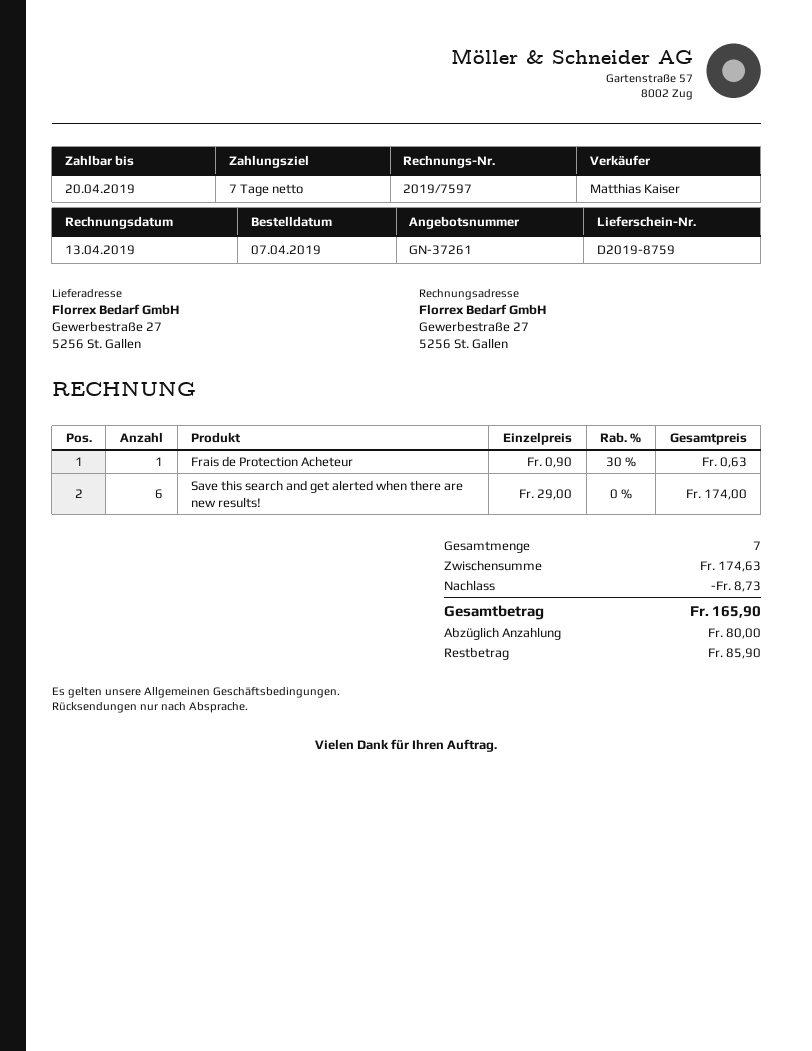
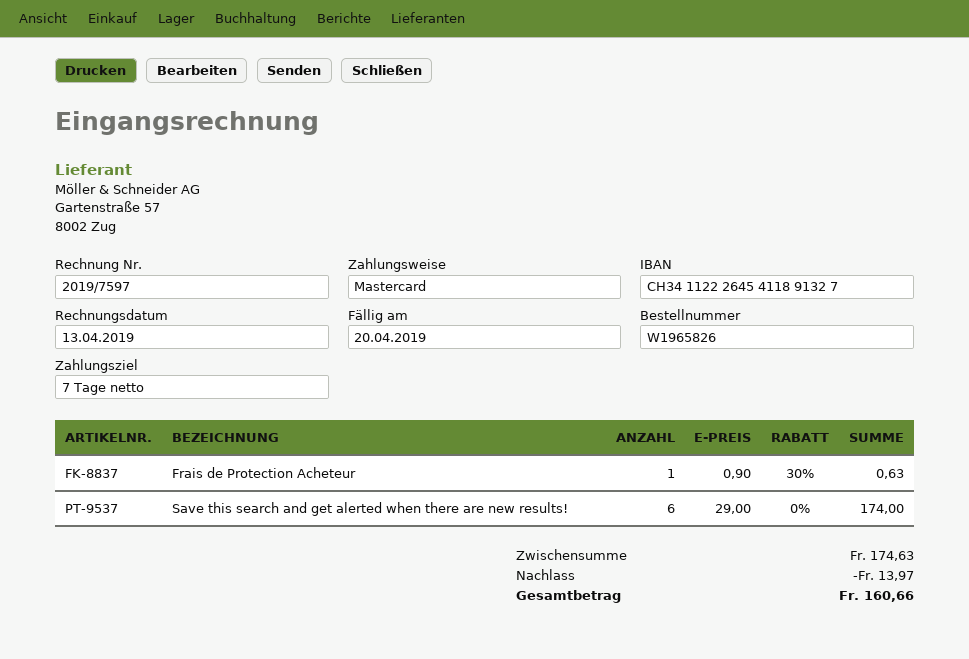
discount: 8.73 -> 13.97
total: 165.90 -> 160.66

